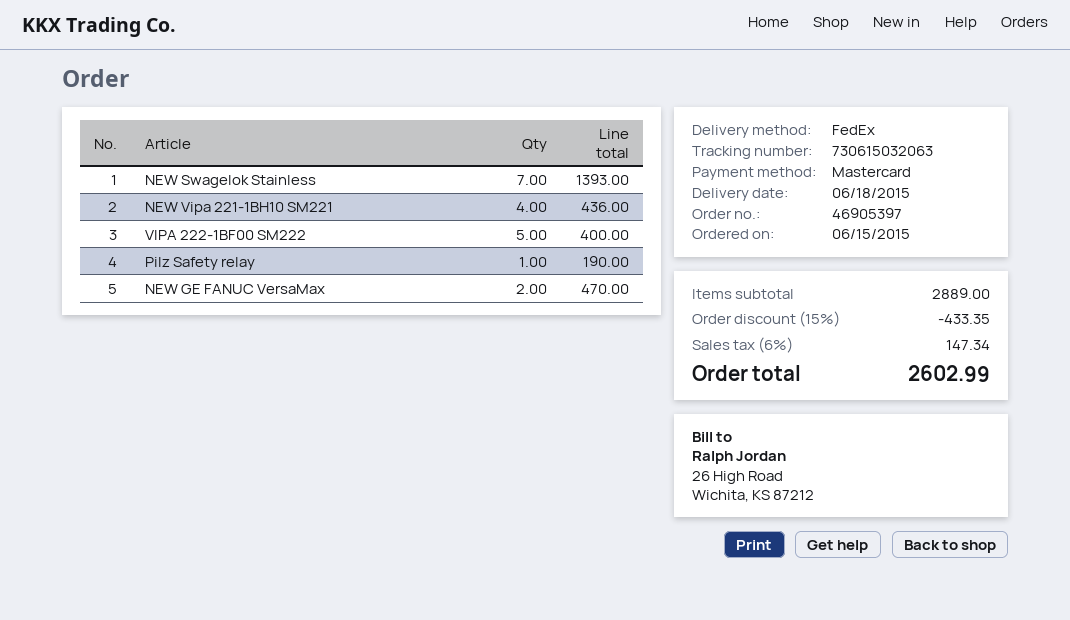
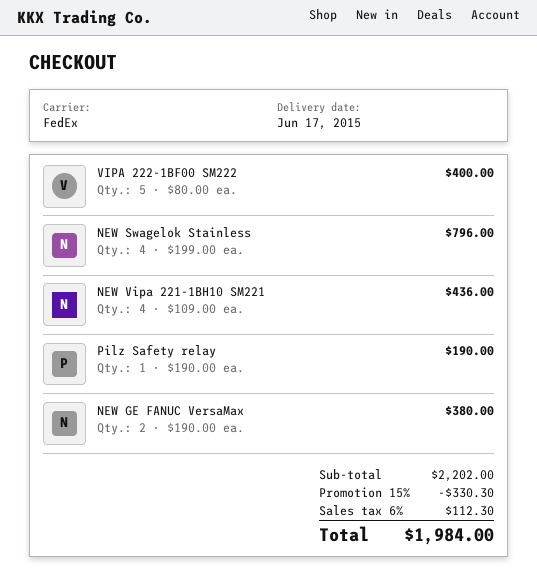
delivery date: 2015-06-18 -> 2015-06-17
NEW Swagelok Stainless: 7 for 1393.00 -> 4 for 796.00
NEW GE FANUC VersaMax: 2 for 470.00 -> 2 for 380.00
subtotal: 2889.00 -> 2202.00
discount: 15% = 433.35 -> 15% = 330.30
tax: 6% = 147.34 -> 6% = 112.30
total: 2602.99 -> 1984.00

